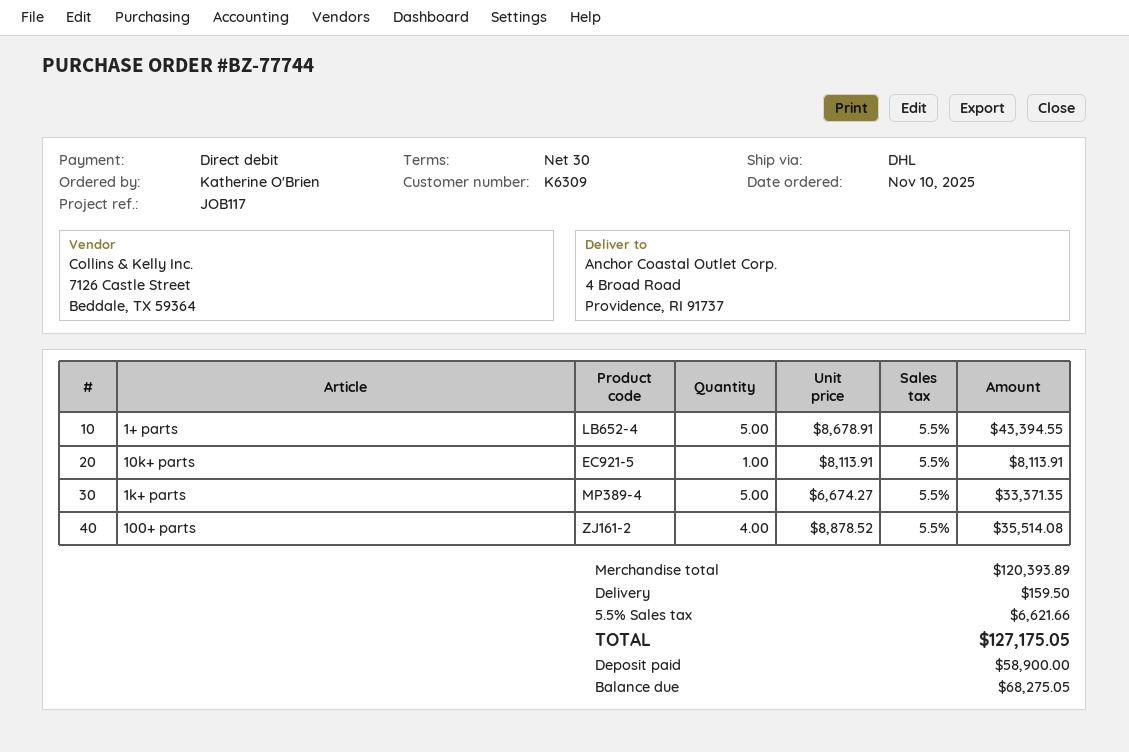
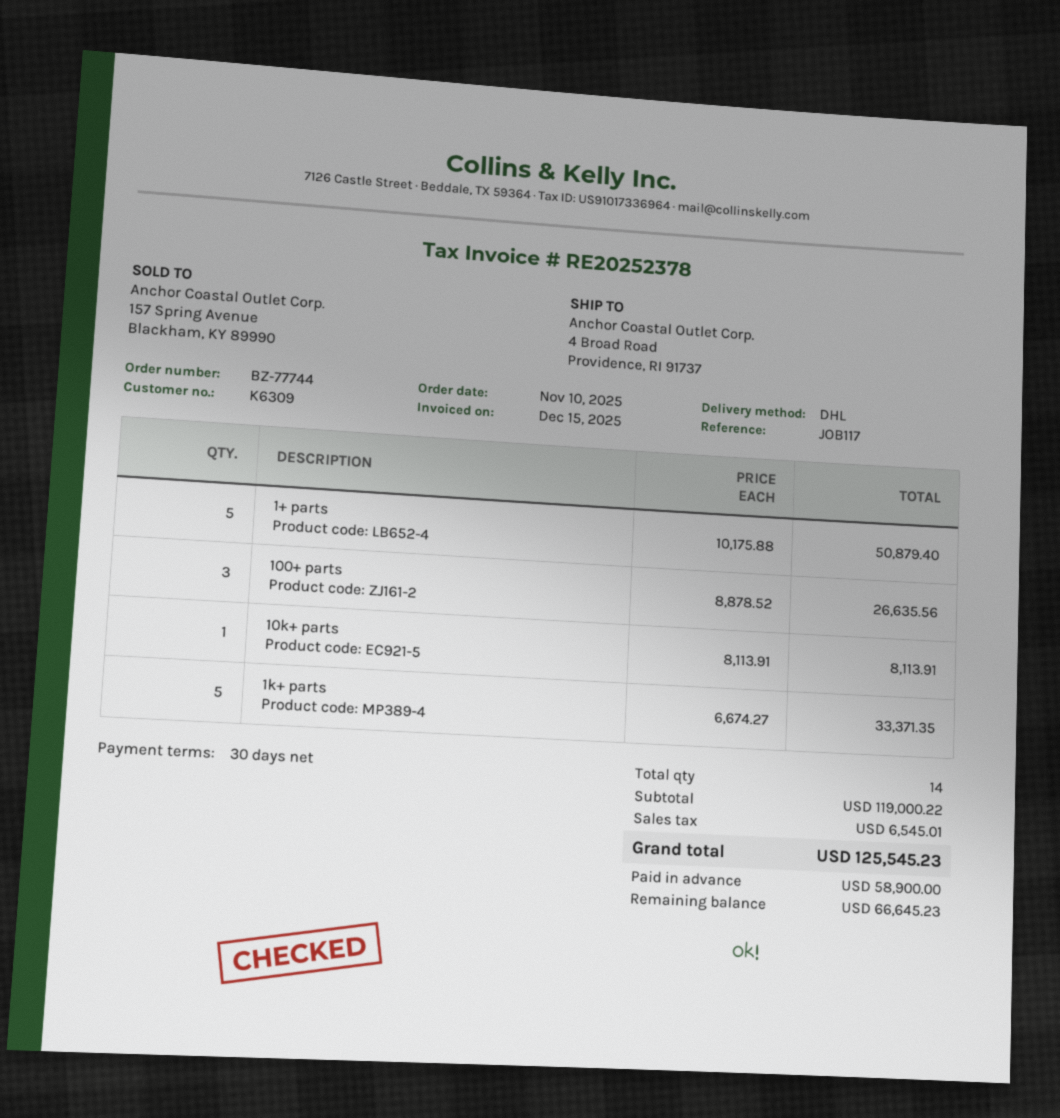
1+ parts: 5 x 8678.91 = 43394.55 -> 5 x 10175.88 = 50879.40
100+ parts: 4 x 8878.52 = 35514.08 -> 3 x 8878.52 = 26635.56
subtotal: 120393.89 -> 119000.22
shipping: 159.50 -> none
tax: 6621.66 -> 6545.01
total: 127175.05 -> 125545.23
balance: 68275.05 -> 66645.23

